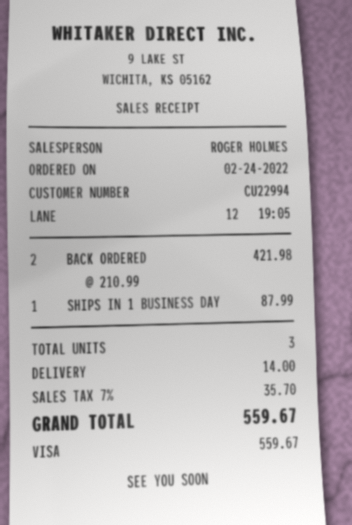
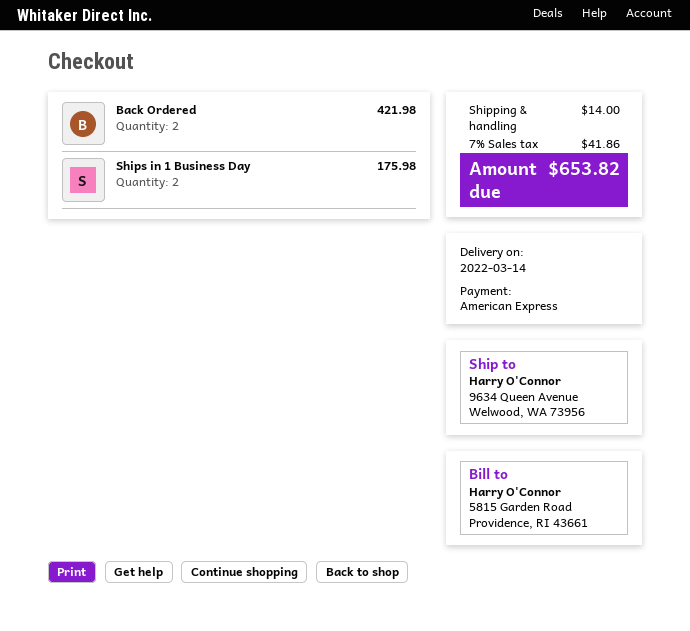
payment method: Visa -> American Express
SHIPS IN 1 BUSINESS DAY: 1 for 87.99 -> 2 for 175.98
tax: 7% = 35.70 -> 7% = 41.86
total: 559.67 -> 653.82

